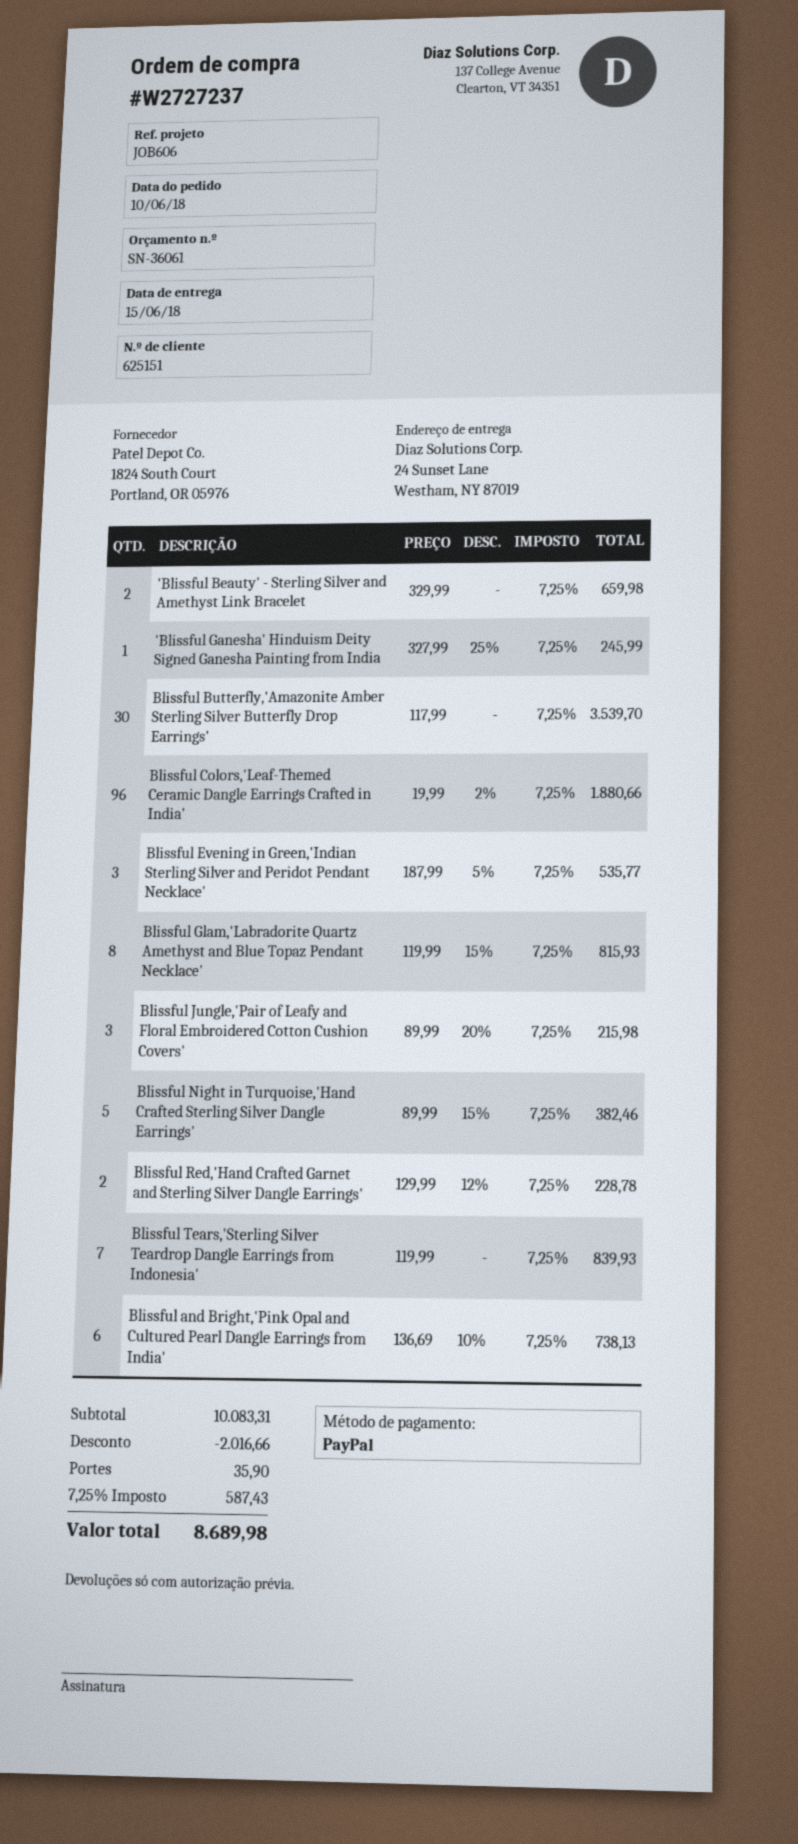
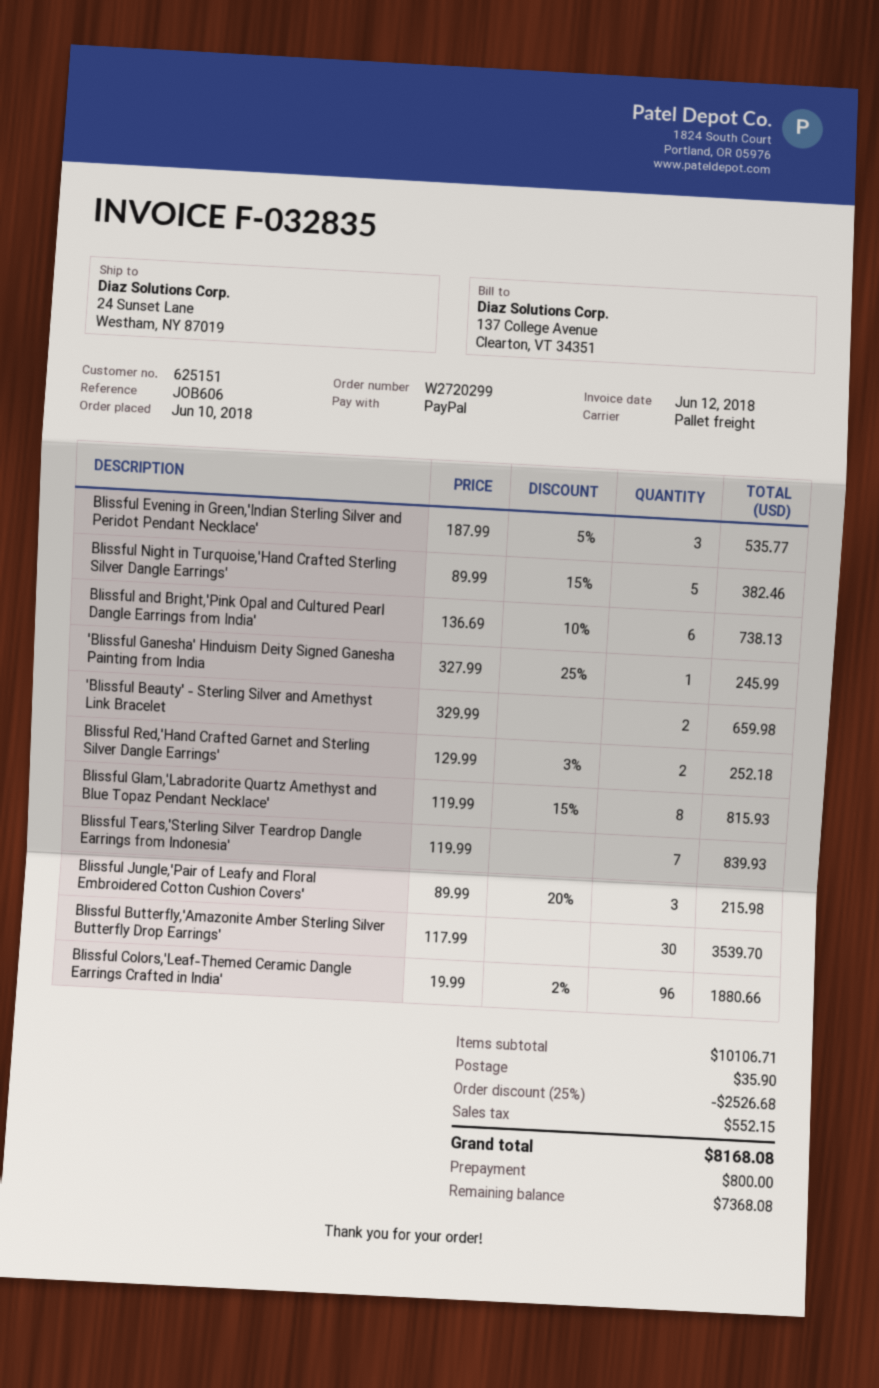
order number: W2727237 -> W2720299
Blissful Red,'Hand Crafted Garnet and Sterling Silver Dangle Earrings': 2 x 129.99 - 12% = 228.78 -> 2 x 129.99 - 3% = 252.18
subtotal: 10083.31 -> 10106.71
discount: 2016.66 -> 2526.68
tax: 587.43 -> 552.15
total: 8689.98 -> 8168.08

